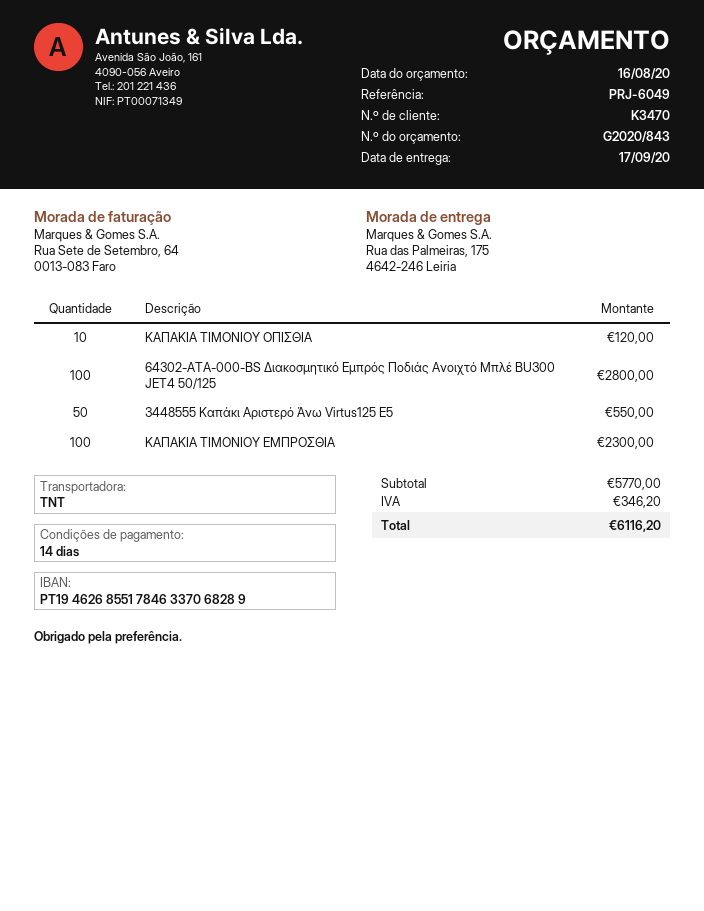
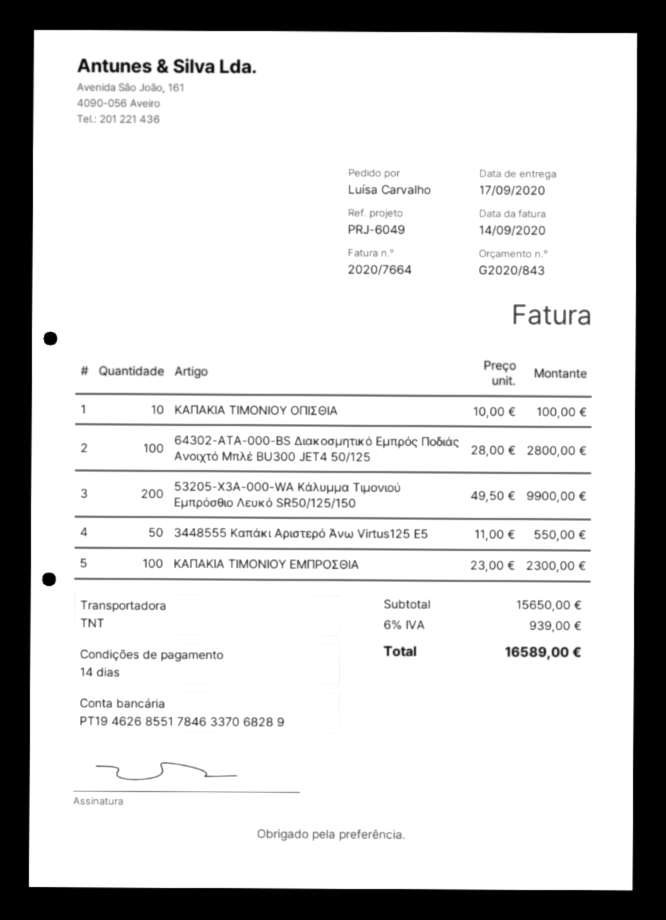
ΚΑΠΑΚΙΑ ΤΙΜΟΝΙΟΥ ΟΠΙΣΘΙΑ: 10 for 120.00 -> 10 for 100.00
53205-X3A-000-WA Κάλυμμα Τιμονιού Εμπρόσθιο Λευκό SR50/125/150: none -> 200 for 9900.00
subtotal: 5770.00 -> 15650.00
tax: 346.20 -> 939.00
total: 6116.20 -> 16589.00

